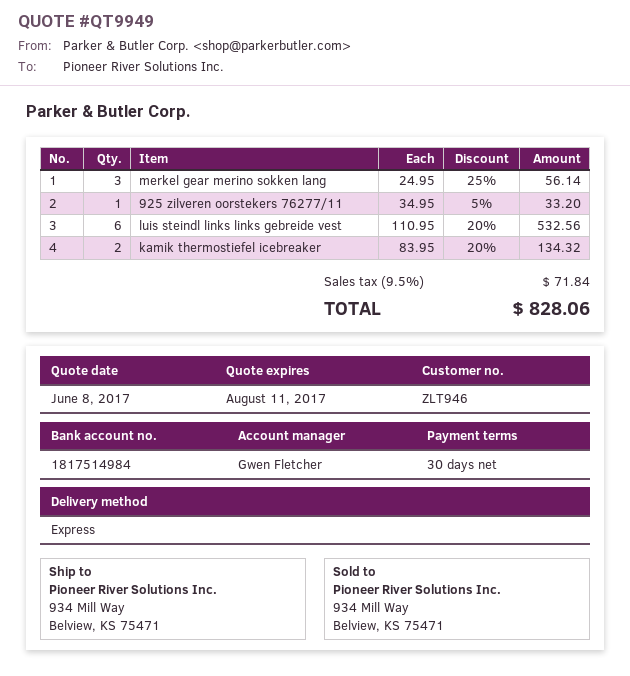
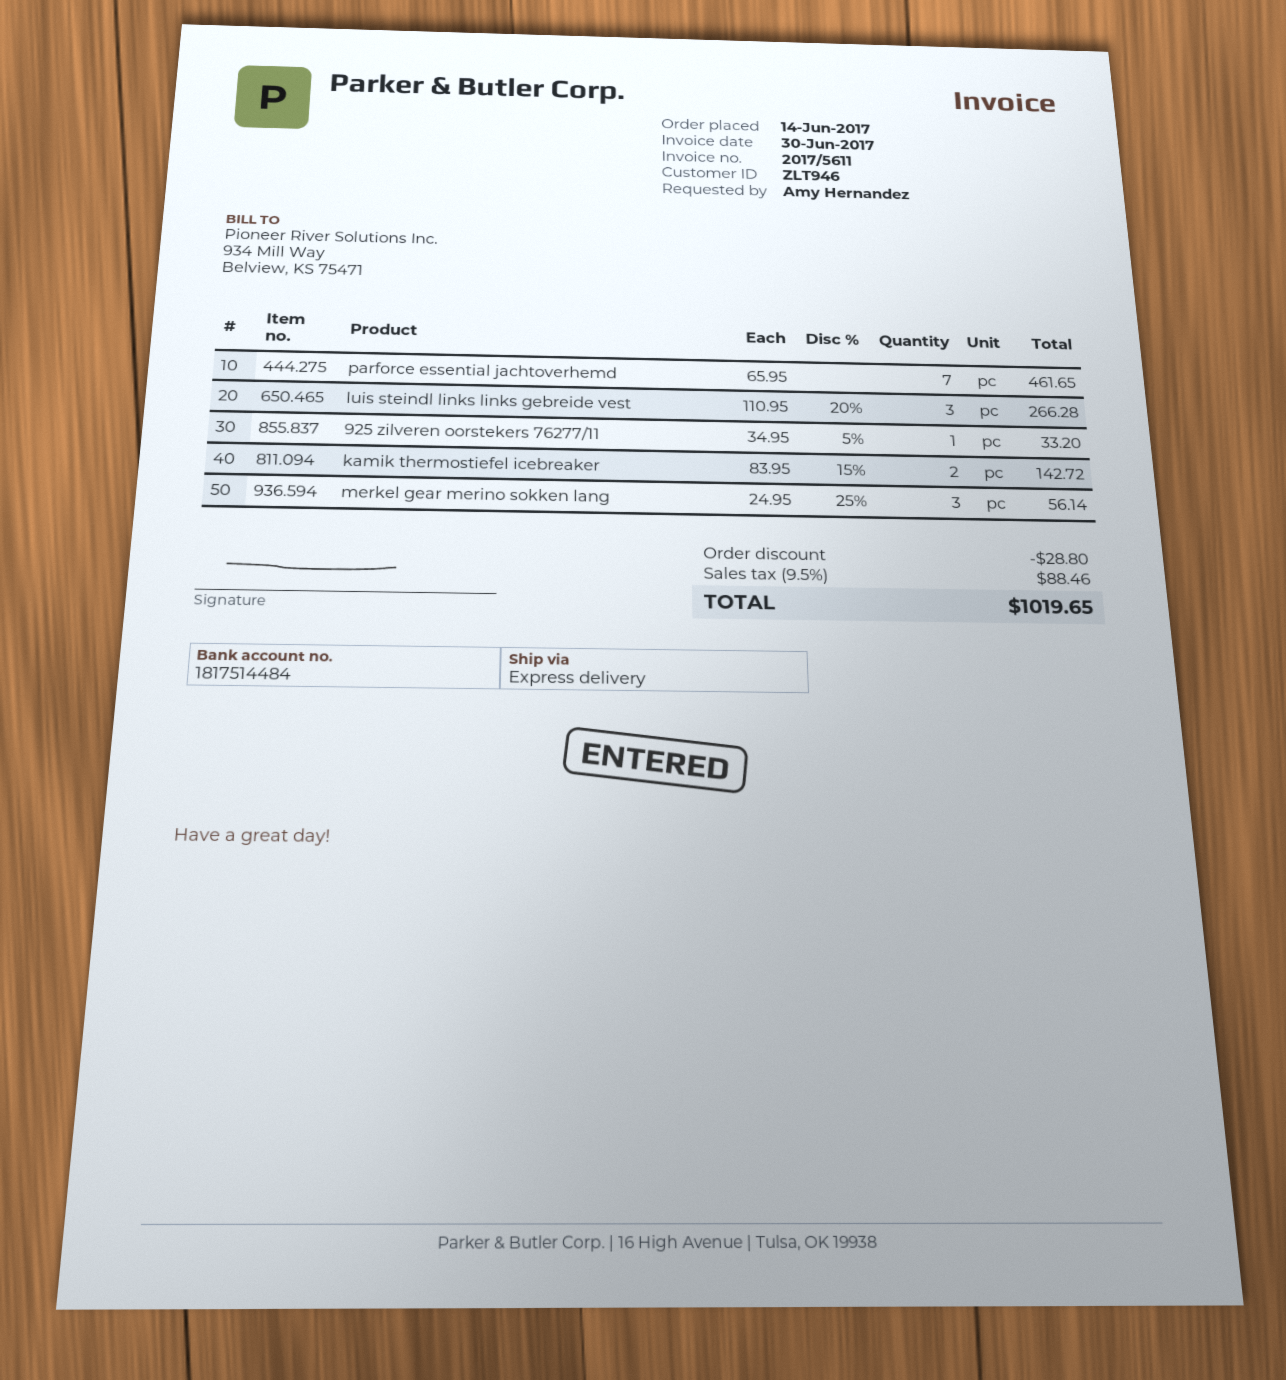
bank account: 1817514984 -> 1817514484
luis steindl links links gebreide vest: 6 x 110.95 - 20% = 532.56 -> 3 x 110.95 - 20% = 266.28
kamik thermostiefel icebreaker: 2 x 83.95 - 20% = 134.32 -> 2 x 83.95 - 15% = 142.72
parforce essential jachtoverhemd: none -> 7 x 65.95 = 461.65
discount: none -> 28.80
tax: 9.5% = 71.84 -> 9.5% = 88.46
total: 828.06 -> 1019.65

